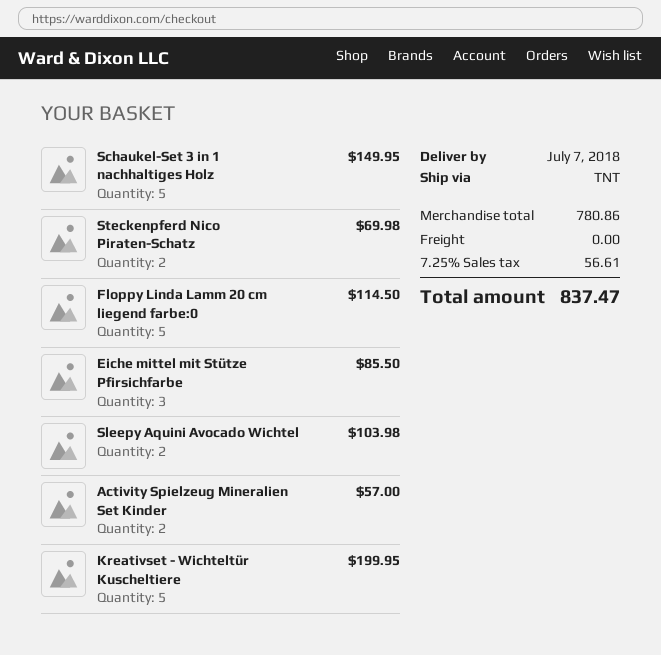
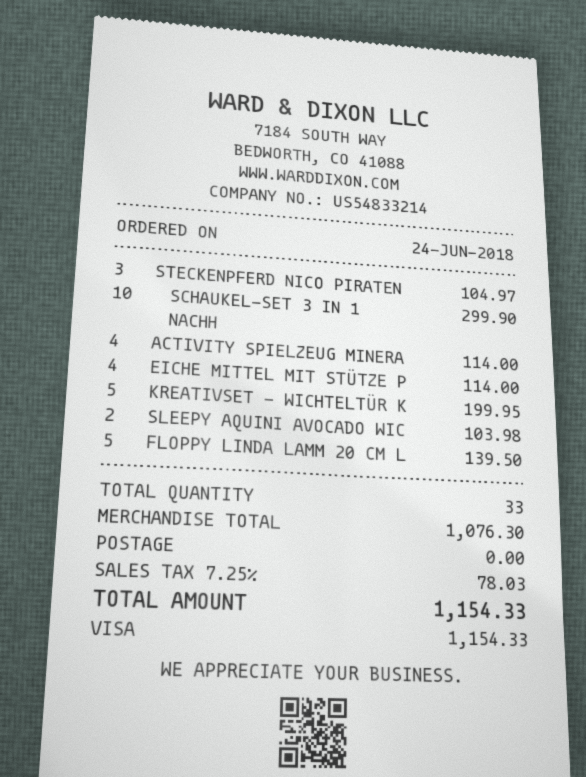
Schaukel-Set 3 in 1 nachhaltiges Holz: 5 for 149.95 -> 10 for 299.90
Steckenpferd Nico Piraten-Schatz: 2 for 69.98 -> 3 for 104.97
Floppy Linda Lamm 20 cm liegend farbe:0: 5 for 114.50 -> 5 for 139.50
Eiche mittel mit Stütze Pfirsichfarbe: 3 for 85.50 -> 4 for 114.00
Activity Spielzeug Mineralien Set Kinder: 2 for 57.00 -> 4 for 114.00
subtotal: 780.86 -> 1076.30
tax: 7.25% = 56.61 -> 7.25% = 78.03
total: 837.47 -> 1154.33

